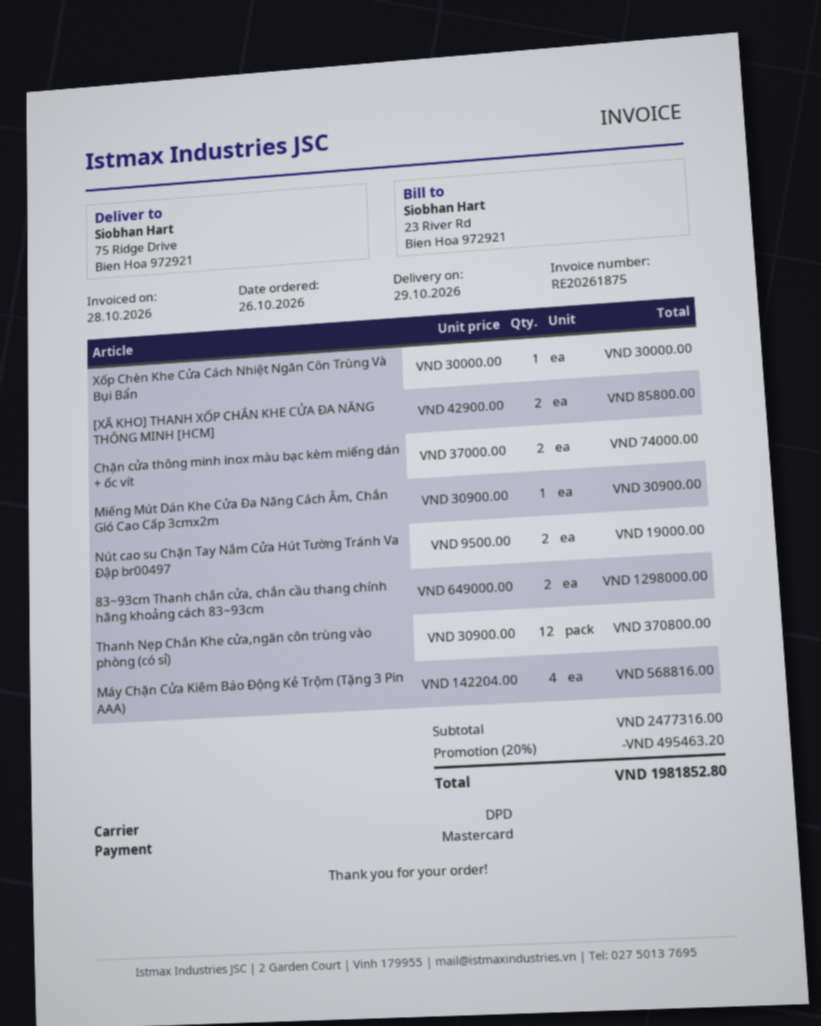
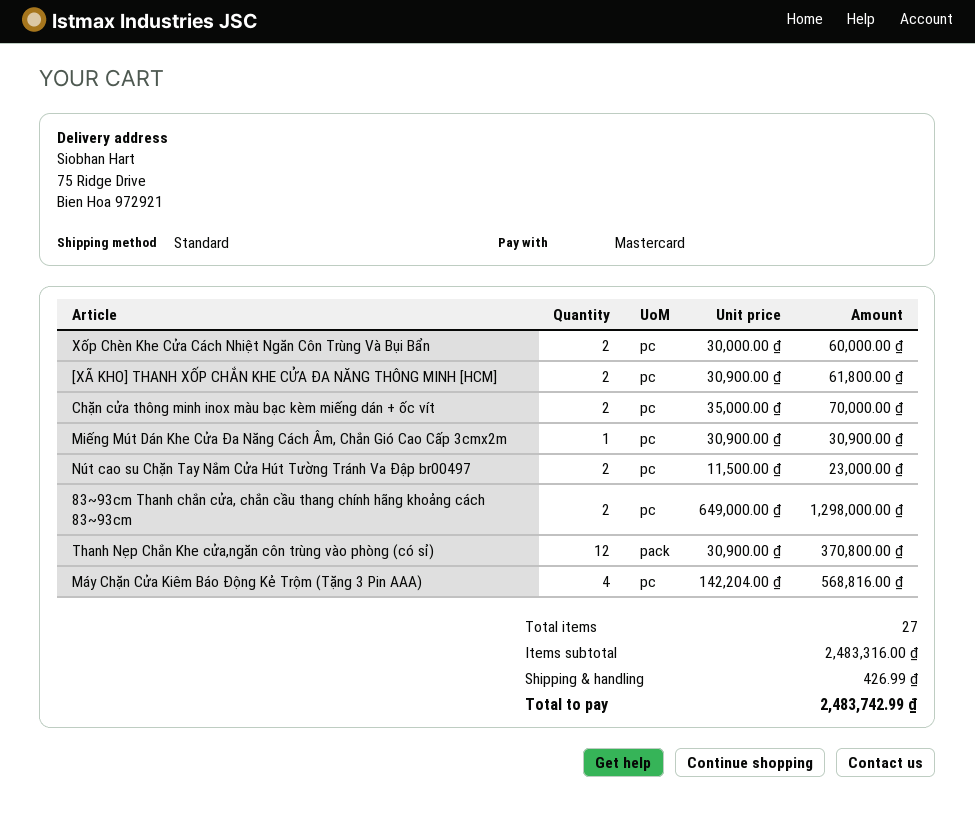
shipping method: DPD -> standard
Xốp Chèn Khe Cửa Cách Nhiệt Ngăn Côn Trùng Và Bụi Bẩn: 1 x 30000.00 = 30000.00 -> 2 x 30000.00 = 60000.00
[XÃ KHO] THANH XỐP CHẮN KHE CỬA ĐA NĂNG THÔNG MINH [HCM]: 2 x 42900.00 = 85800.00 -> 2 x 30900.00 = 61800.00
Chặn cửa thông minh inox màu bạc kèm miếng dán + ốc vít: 2 x 37000.00 = 74000.00 -> 2 x 35000.00 = 70000.00
Nút cao su Chặn Tay Nắm Cửa Hút Tường Tránh Va Đập br00497: 2 x 9500.00 = 19000.00 -> 2 x 11500.00 = 23000.00
subtotal: 2477316.00 -> 2483316.00
discount: 20% = 495463.20 -> none
shipping: none -> 426.99
total: 1981852.80 -> 2483742.99

